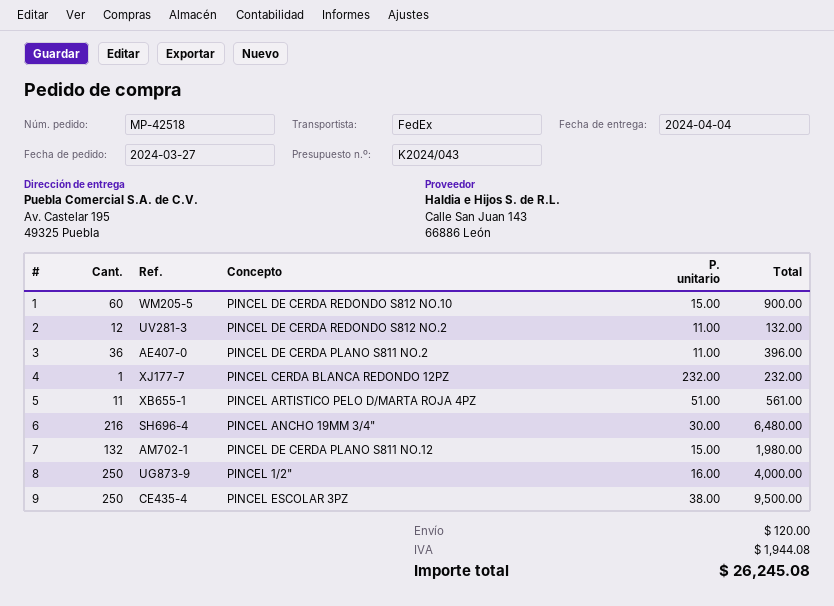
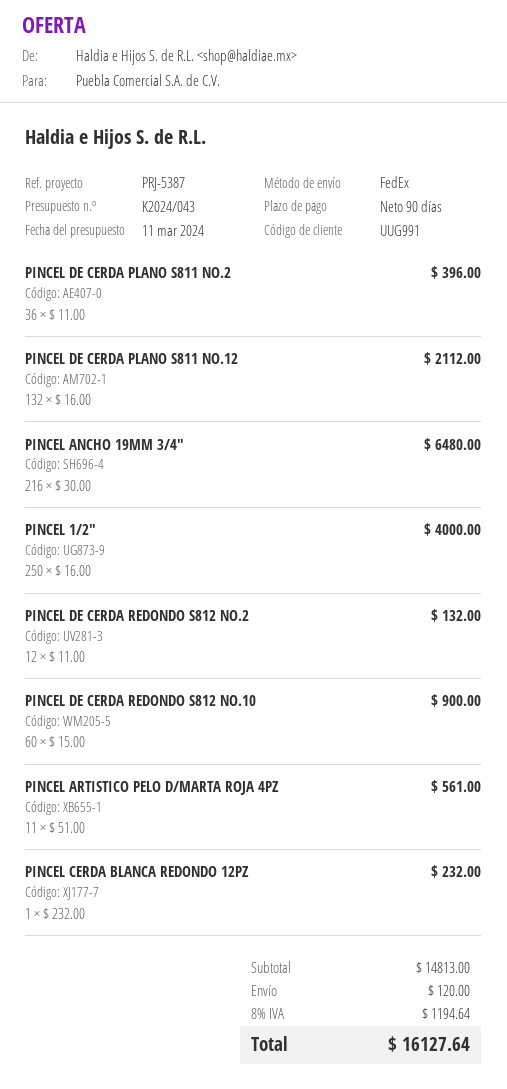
PINCEL DE CERDA PLANO S811 NO.12: 132 x 15.00 = 1980.00 -> 132 x 16.00 = 2112.00
PINCEL ESCOLAR 3PZ: 250 x 38.00 = 9500.00 -> none
tax: 1944.08 -> 1194.64
total: 26245.08 -> 16127.64

